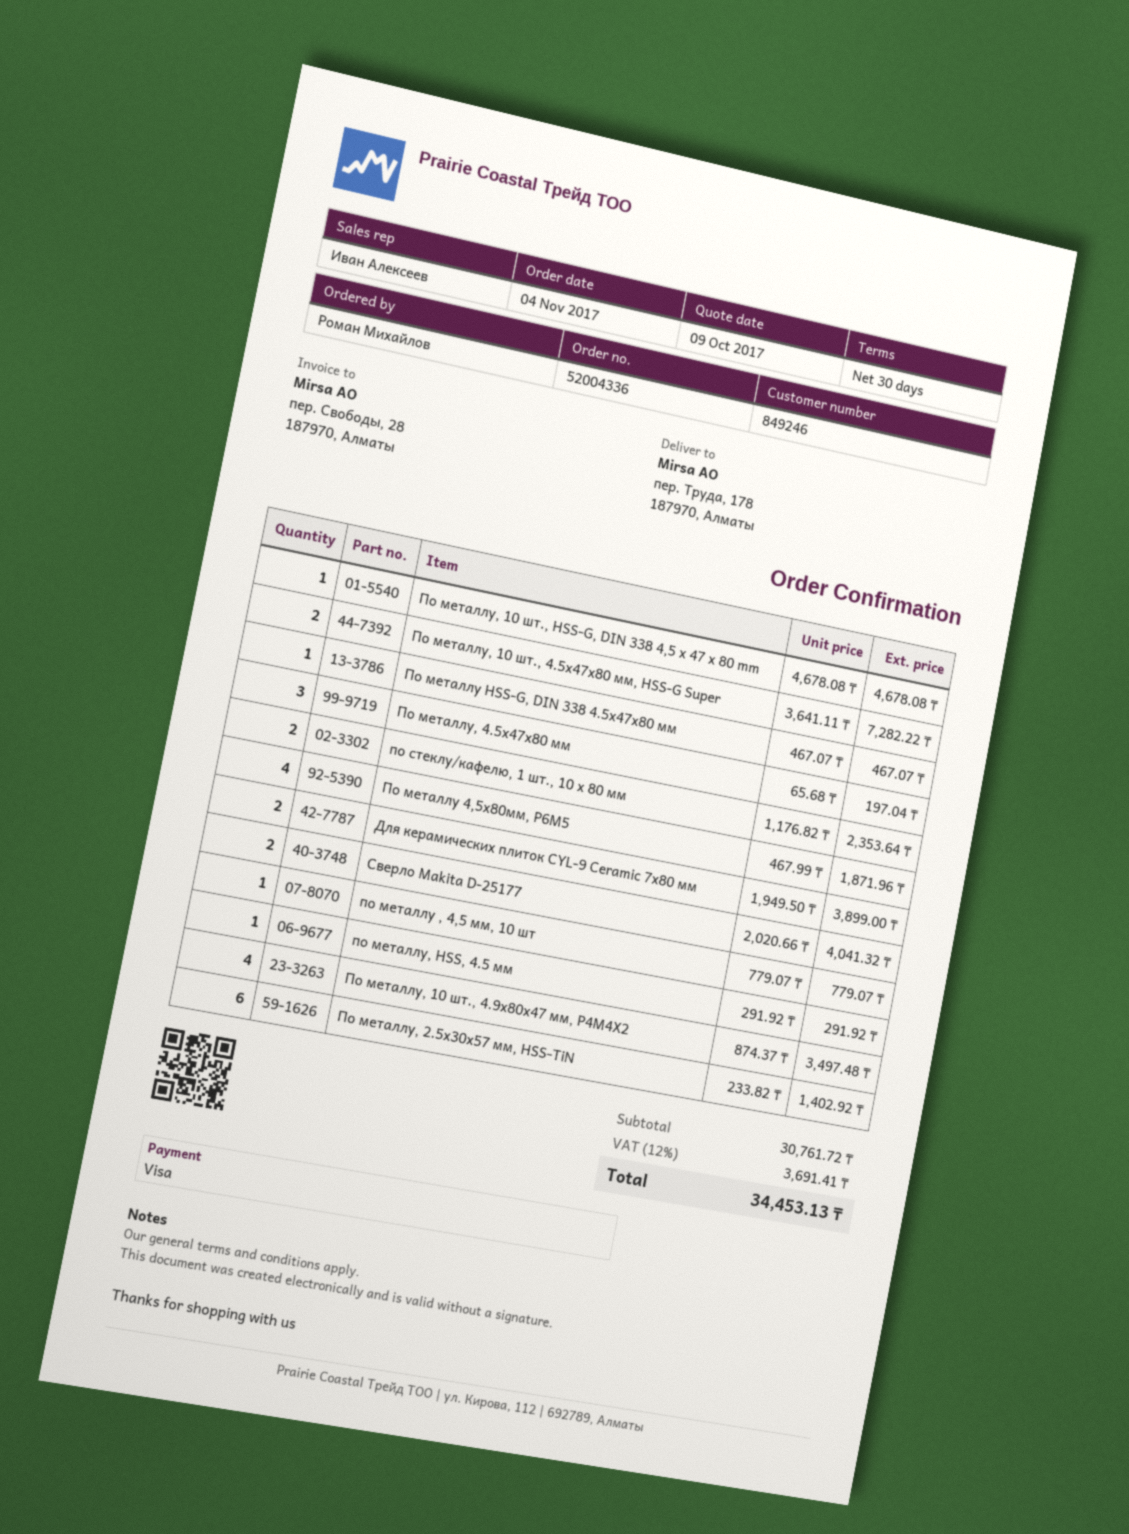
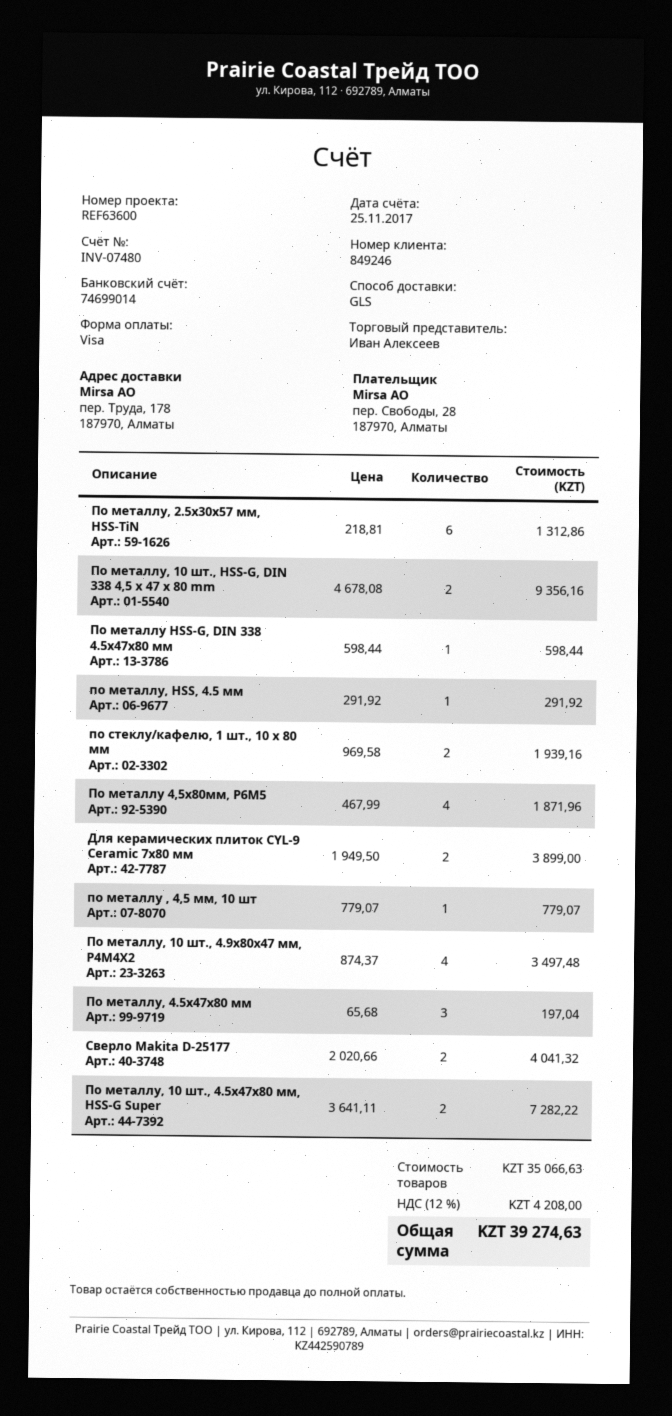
По металлу, 10 шт., HSS-G, DIN 338 4,5 x 47 x 80 mm: 1 x 4678.08 = 4678.08 -> 2 x 4678.08 = 9356.16
По металлу HSS-G, DIN 338 4.5x47x80 мм: 1 x 467.07 = 467.07 -> 1 x 598.44 = 598.44
по стеклу/кафелю, 1 шт., 10 х 80 мм: 2 x 1176.82 = 2353.64 -> 2 x 969.58 = 1939.16
По металлу, 2.5x30x57 мм, HSS-TiN: 6 x 233.82 = 1402.92 -> 6 x 218.81 = 1312.86
subtotal: 30761.72 -> 35066.63
tax: 12% = 3691.41 -> 12% = 4208.00
total: 34453.13 -> 39274.63

